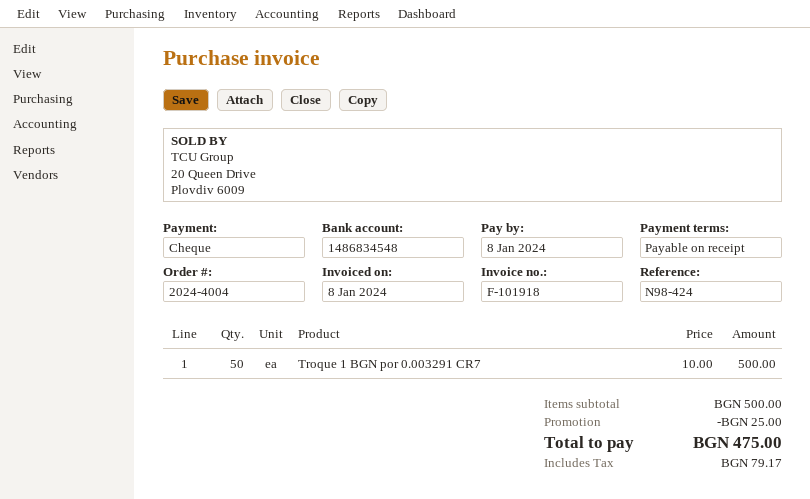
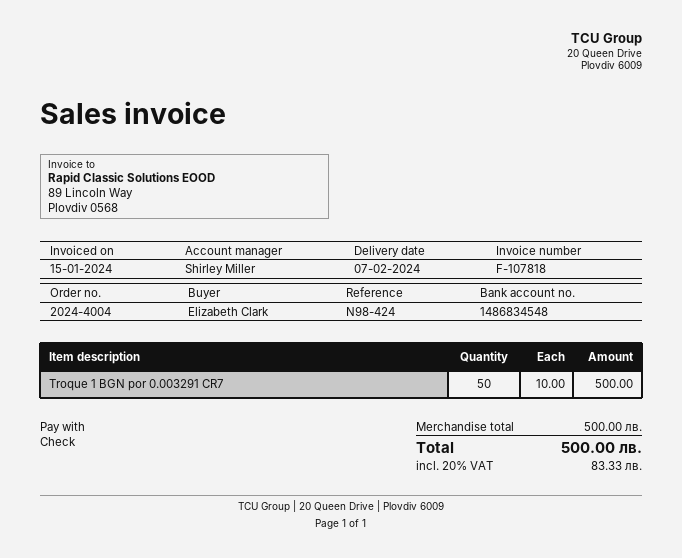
invoice number: F-101918 -> F-107818
invoice date: 2024-01-08 -> 2024-01-15
discount: 25.00 -> none
tax: 79.17 -> 83.33
total: 475.00 -> 500.00

